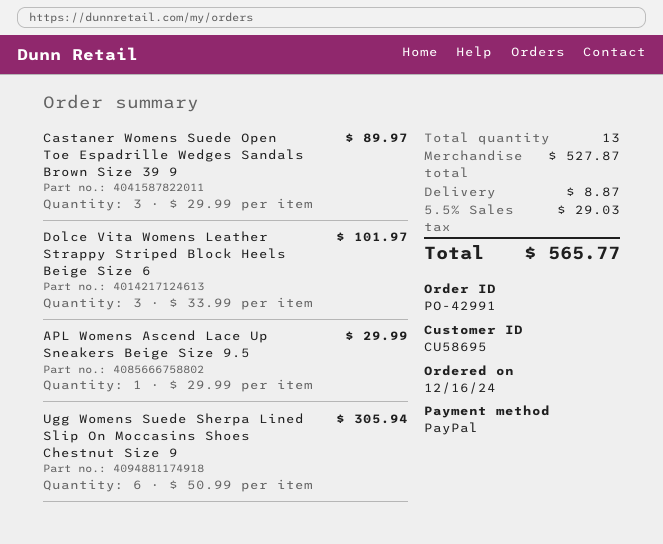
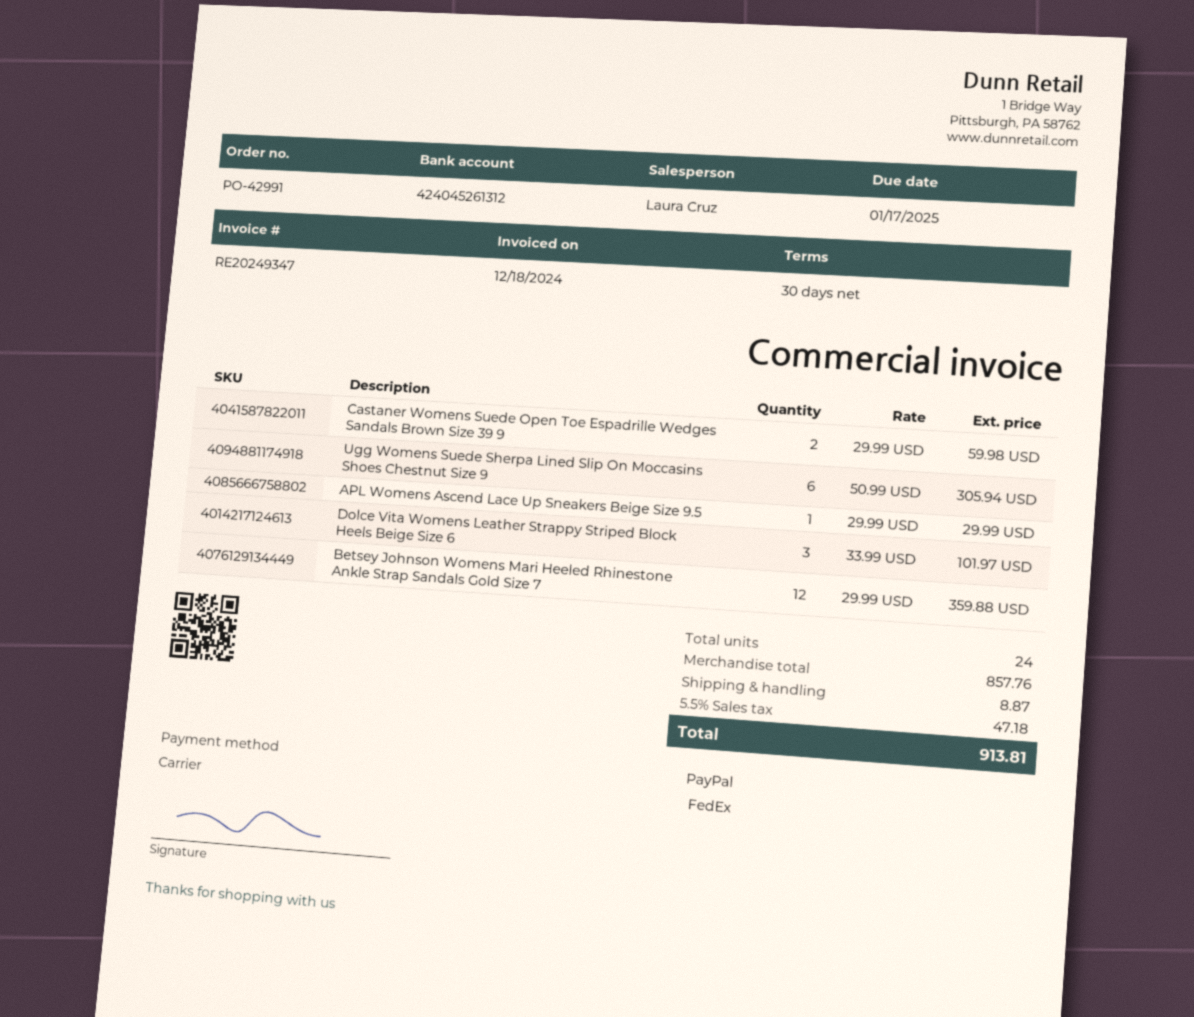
Castaner Womens Suede Open Toe Espadrille Wedges Sandals Brown Size 39 9: 3 x 29.99 = 89.97 -> 2 x 29.99 = 59.98
Betsey Johnson Womens Mari Heeled Rhinestone Ankle Strap Sandals Gold Size 7: none -> 12 x 29.99 = 359.88
total quantity: 13 -> 24
subtotal: 527.87 -> 857.76
tax: 5.5% = 29.03 -> 5.5% = 47.18
total: 565.77 -> 913.81

